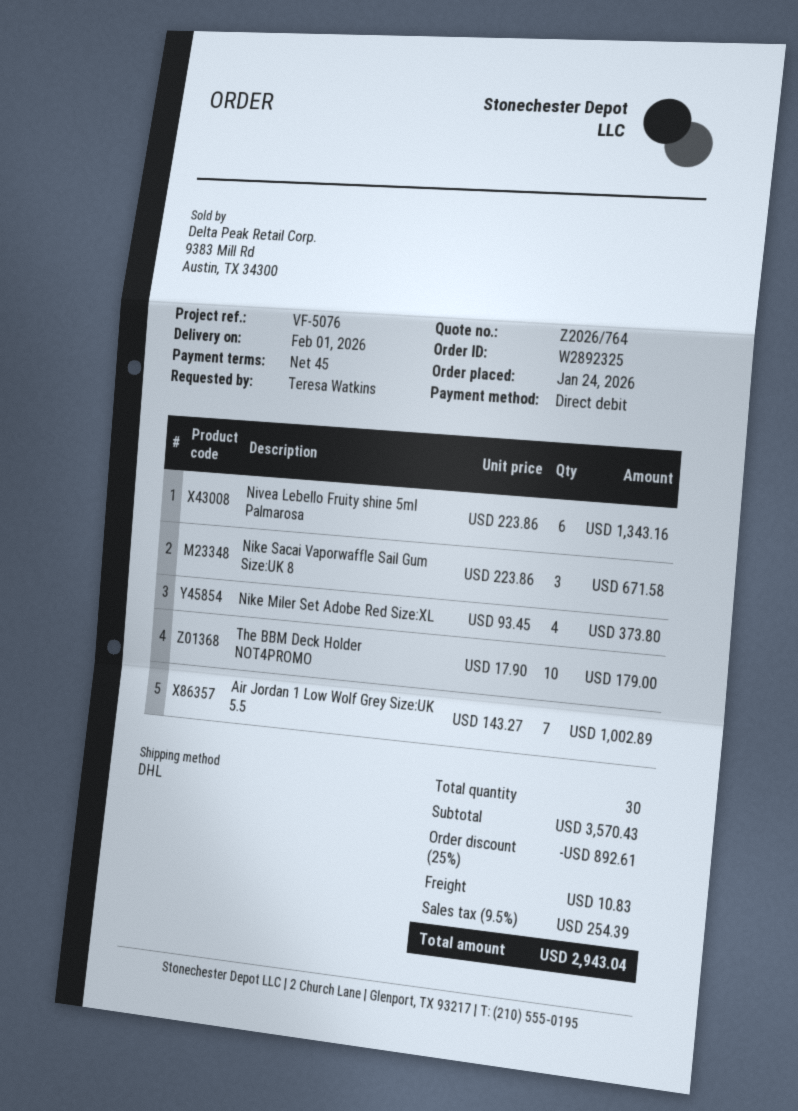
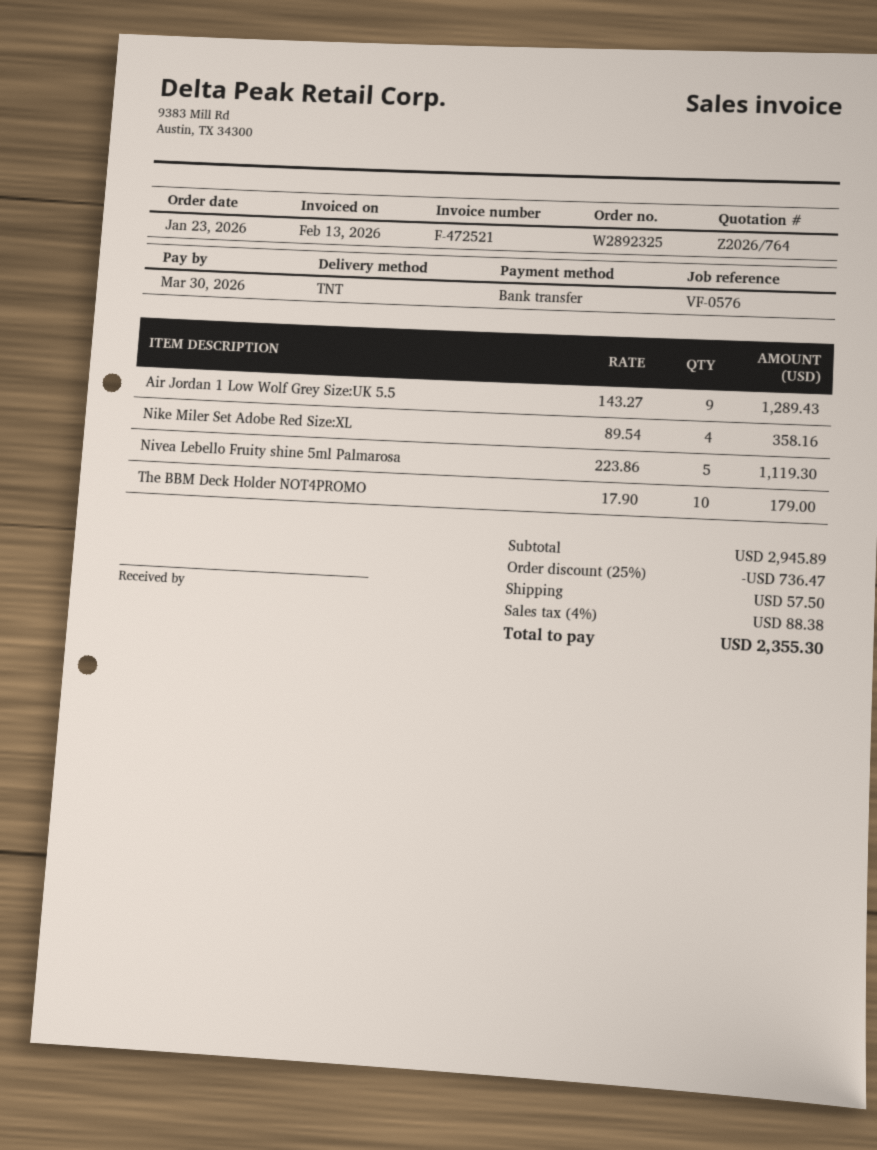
order date: 2026-01-24 -> 2026-01-23
reference: VF-5076 -> VF-0576
payment method: direct debit -> bank transfer
shipping method: DHL -> TNT
Nivea Lebello Fruity shine 5ml Palmarosa: 6 x 223.86 = 1343.16 -> 5 x 223.86 = 1119.30
Nike Sacai Vaporwaffle Sail Gum Size:UK 8: 3 x 223.86 = 671.58 -> none
Nike Miler Set Adobe Red Size:XL: 4 x 93.45 = 373.80 -> 4 x 89.54 = 358.16
Air Jordan 1 Low Wolf Grey Size:UK 5.5: 7 x 143.27 = 1002.89 -> 9 x 143.27 = 1289.43
subtotal: 3570.43 -> 2945.89
discount: 25% = 892.61 -> 25% = 736.47
shipping: 10.83 -> 57.50
tax: 9.5% = 254.39 -> 4% = 88.38
total: 2943.04 -> 2355.30

